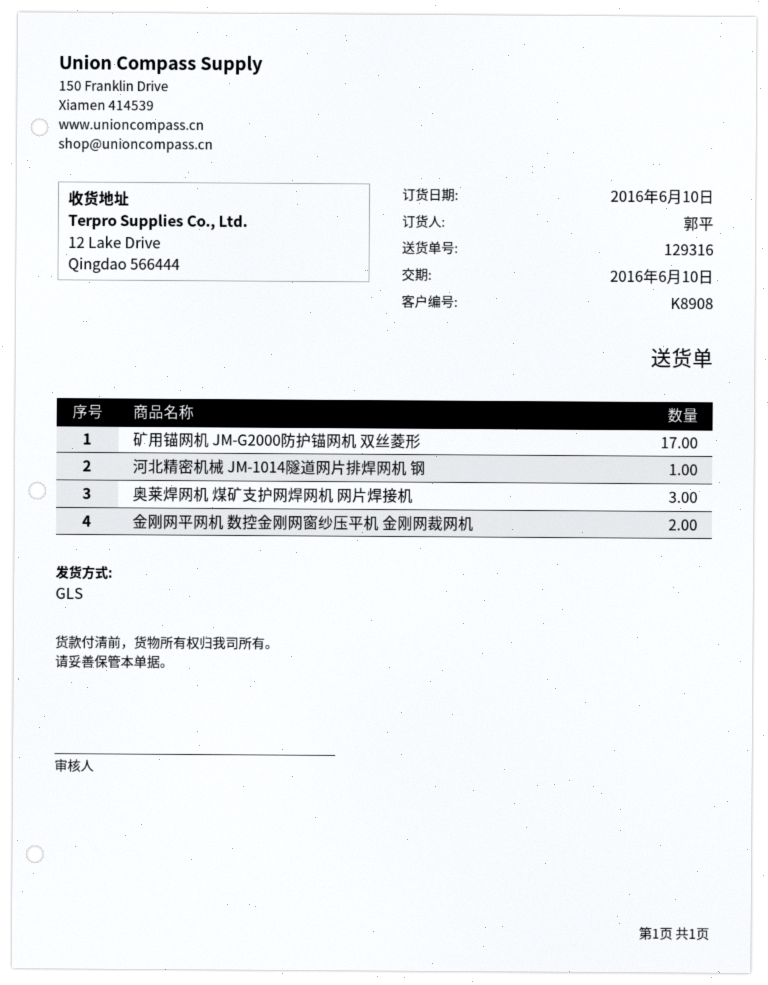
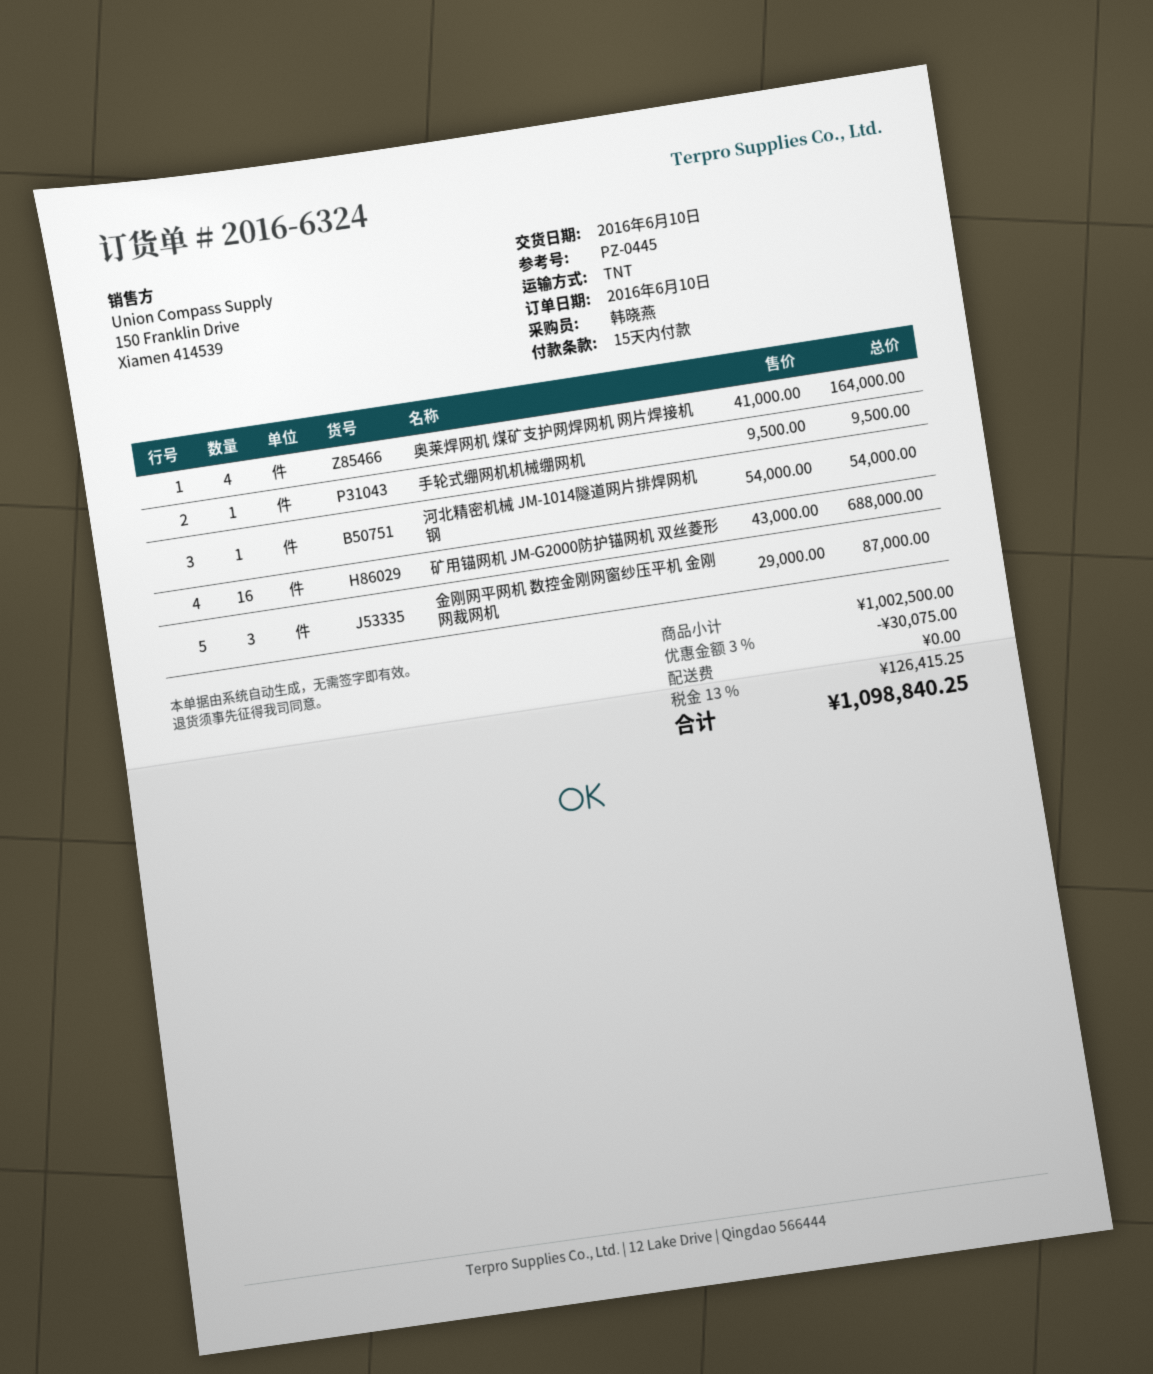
ordered by: 郭平 -> 韩晓燕
shipping method: GLS -> TNT
矿用锚网机 JM-G2000防护锚网机 双丝菱形: 17 -> 16
奥莱焊网机 煤矿支护网焊网机 网片焊接机: 3 -> 4
金刚网平网机 数控金刚网窗纱压平机 金刚网裁网机: 2 -> 3
手轮式绷网机机械绷网机: none -> 1

